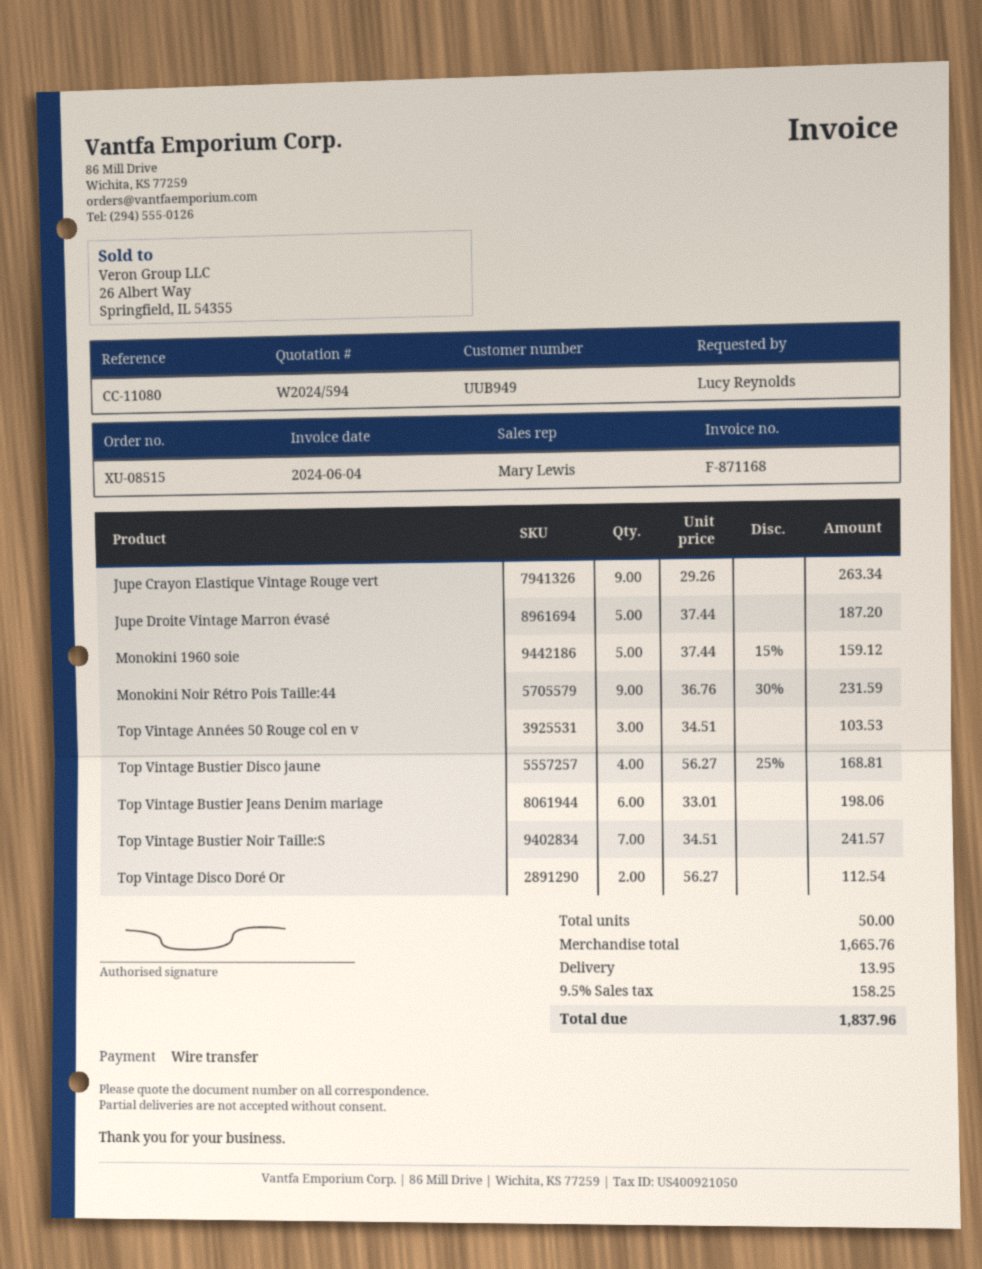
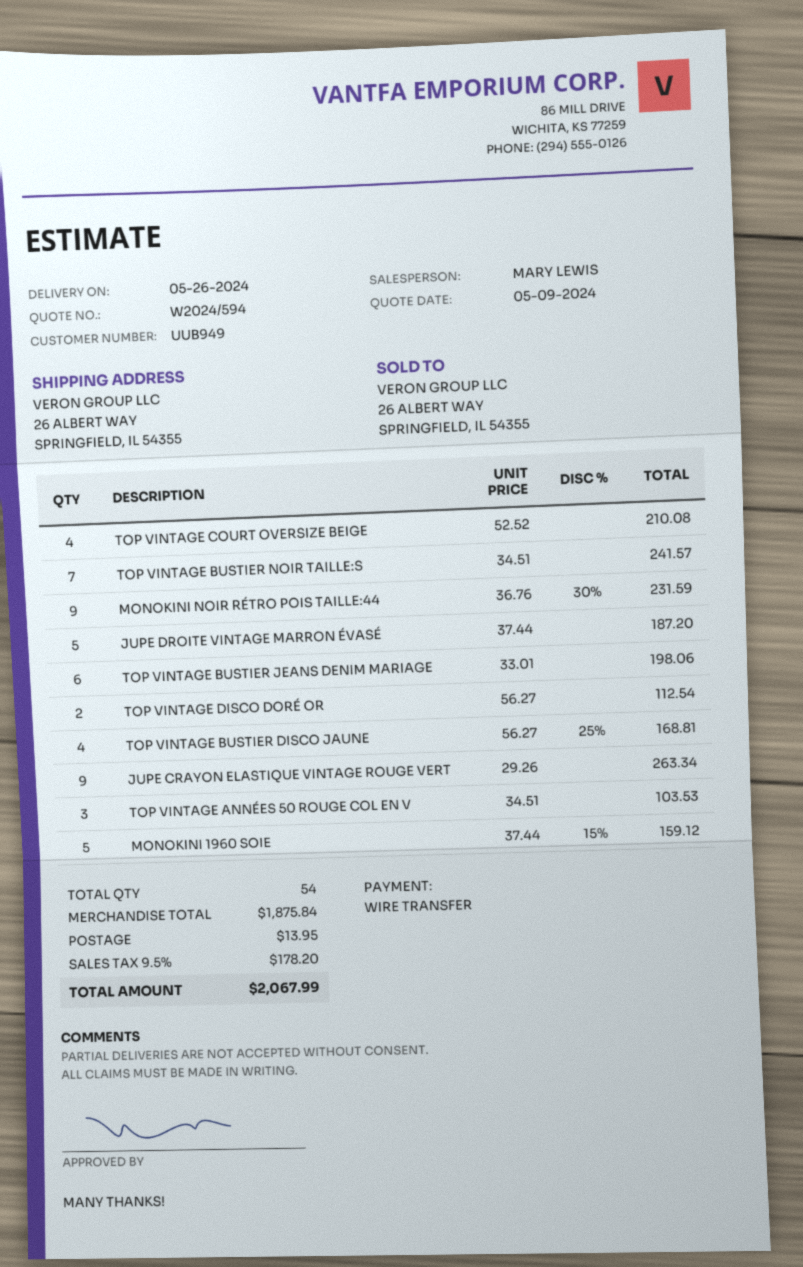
TOP VINTAGE COURT OVERSIZE BEIGE: none -> 4 x 52.52 = 210.08
total quantity: 50 -> 54
subtotal: 1665.76 -> 1875.84
tax: 9.5% = 158.25 -> 9.5% = 178.20
total: 1837.96 -> 2067.99

